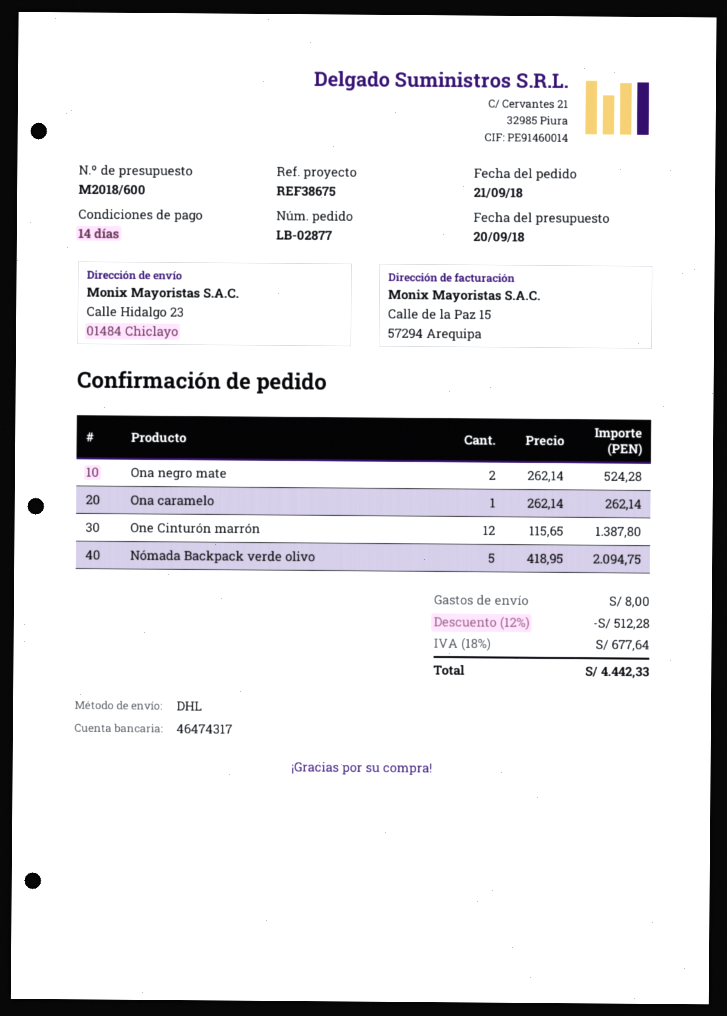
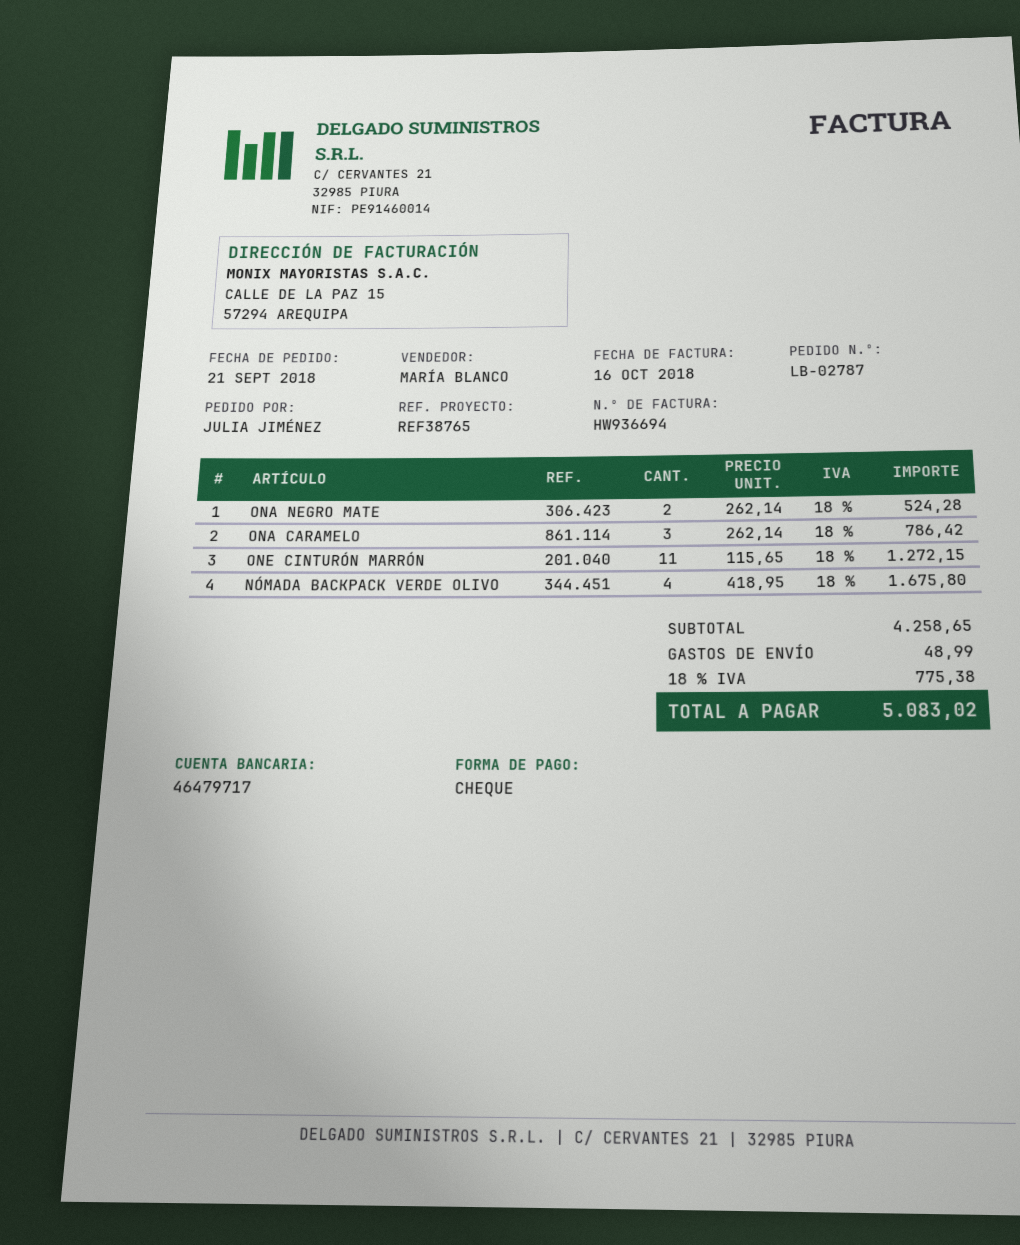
order number: LB-02877 -> LB-02787
reference: REF38675 -> REF38765
bank account: 46474317 -> 46479717
Ona caramelo: 1 x 262.14 = 262.14 -> 3 x 262.14 = 786.42
One Cinturón marrón: 12 x 115.65 = 1387.80 -> 11 x 115.65 = 1272.15
Nómada Backpack verde olivo: 5 x 418.95 = 2094.75 -> 4 x 418.95 = 1675.80
discount: 12% = 512.28 -> none
shipping: 8.00 -> 48.99
tax: 18% = 677.64 -> 18% = 775.38
total: 4442.33 -> 5083.02

